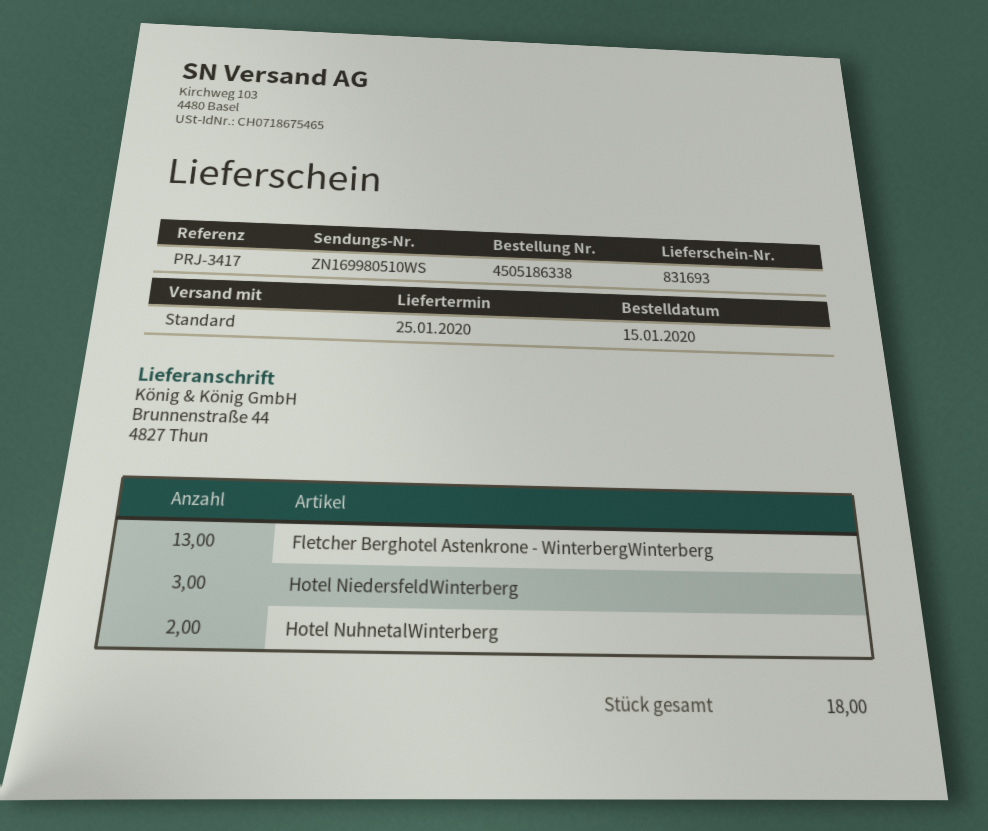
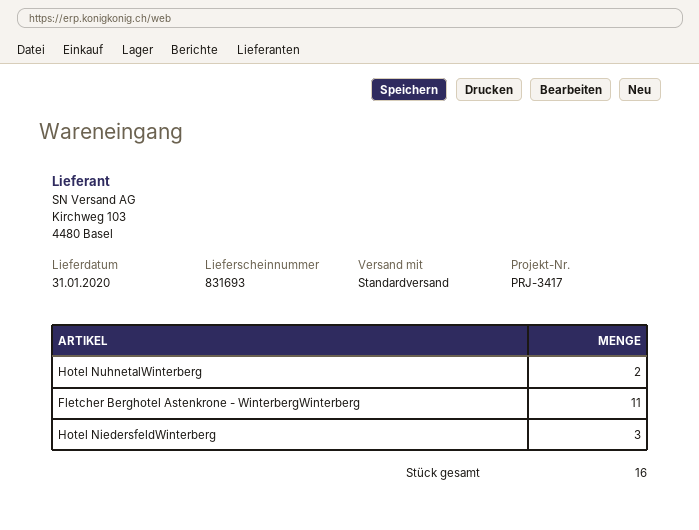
delivery date: 2020-01-25 -> 2020-01-31
Fletcher Berghotel Astenkrone - WinterbergWinterberg: 13 -> 11
total quantity: 18 -> 16

